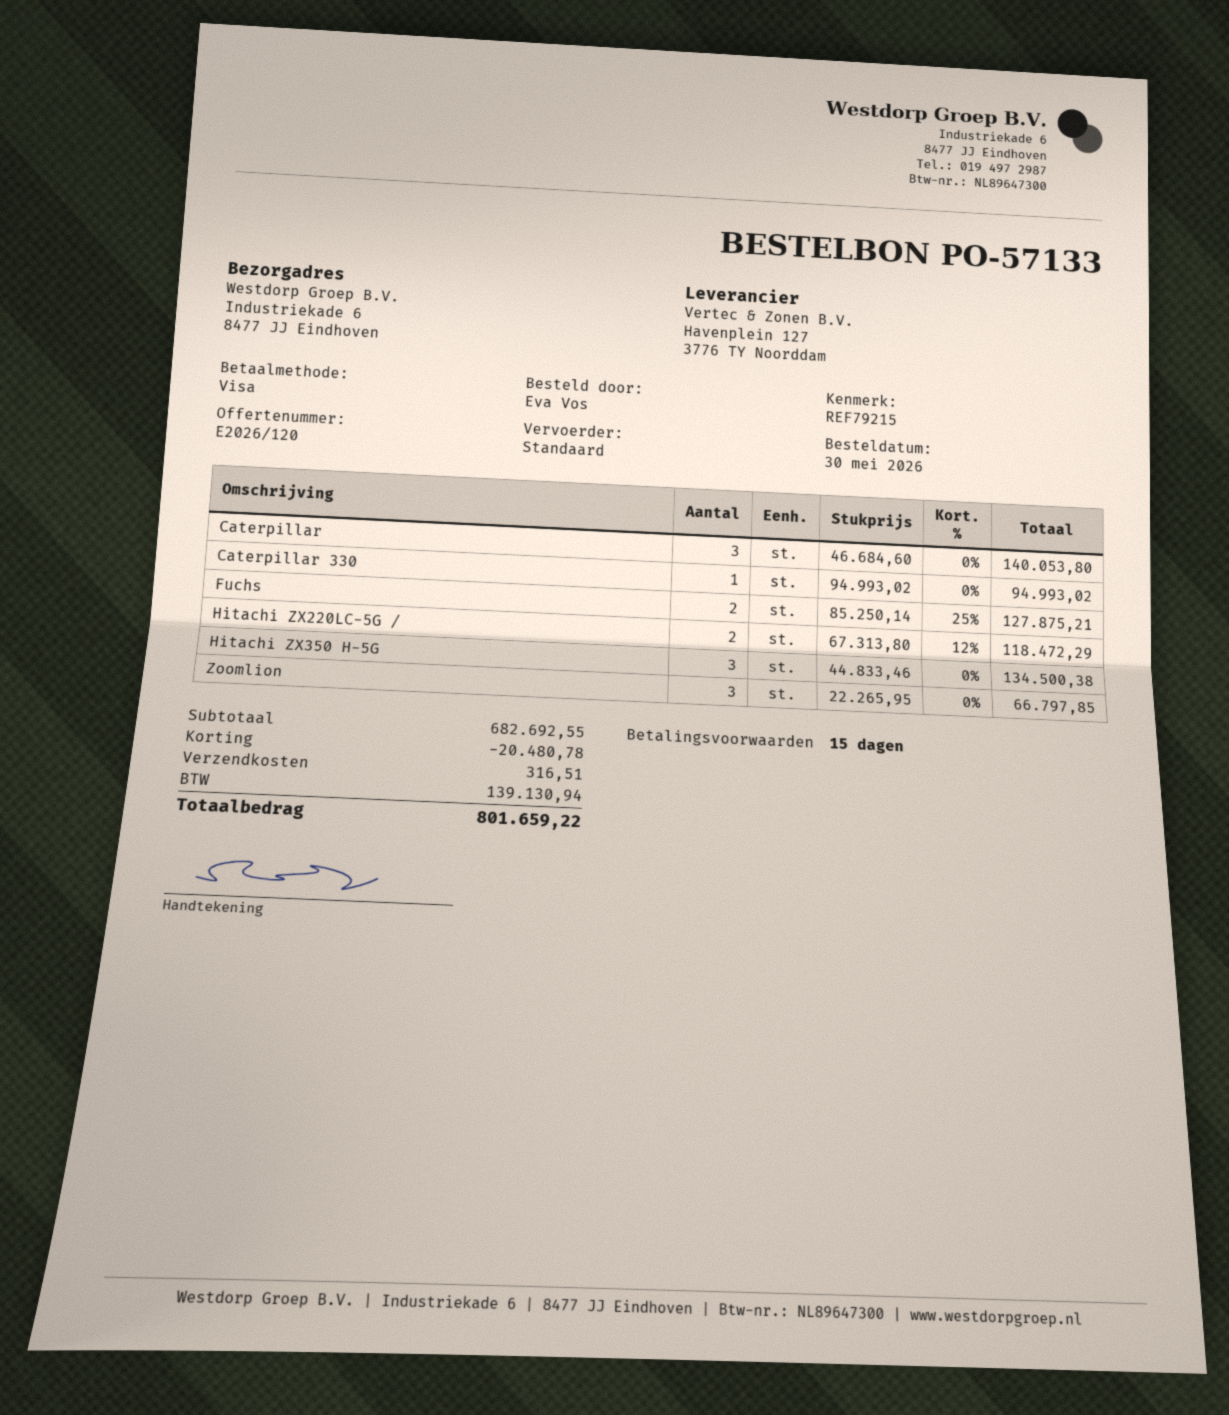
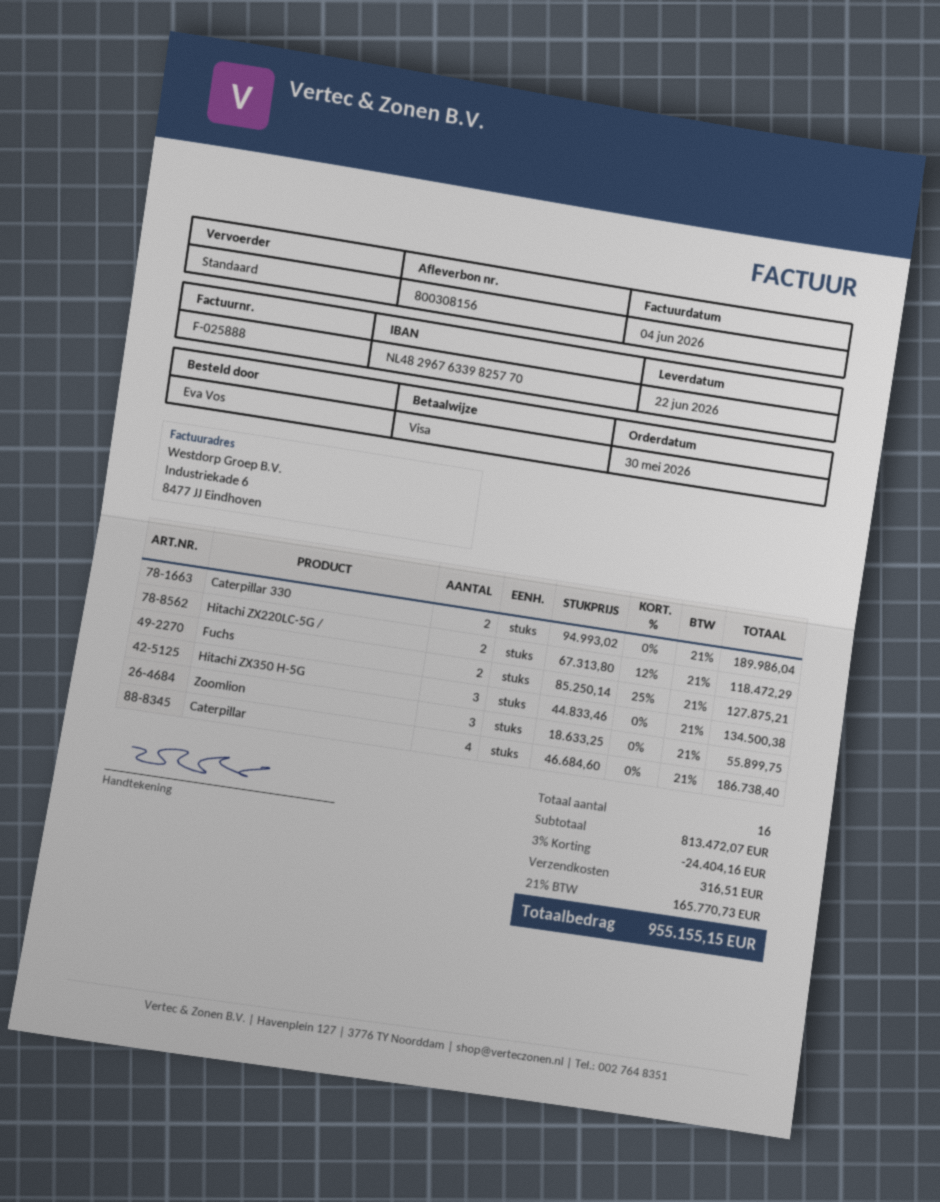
Caterpillar: 3 x 46684.60 = 140053.80 -> 4 x 46684.60 = 186738.40
Caterpillar 330: 1 x 94993.02 = 94993.02 -> 2 x 94993.02 = 189986.04
Zoomlion: 3 x 22265.95 = 66797.85 -> 3 x 18633.25 = 55899.75
subtotal: 682692.55 -> 813472.07
discount: 20480.78 -> 24404.16
tax: 139130.94 -> 165770.73
total: 801659.22 -> 955155.15

